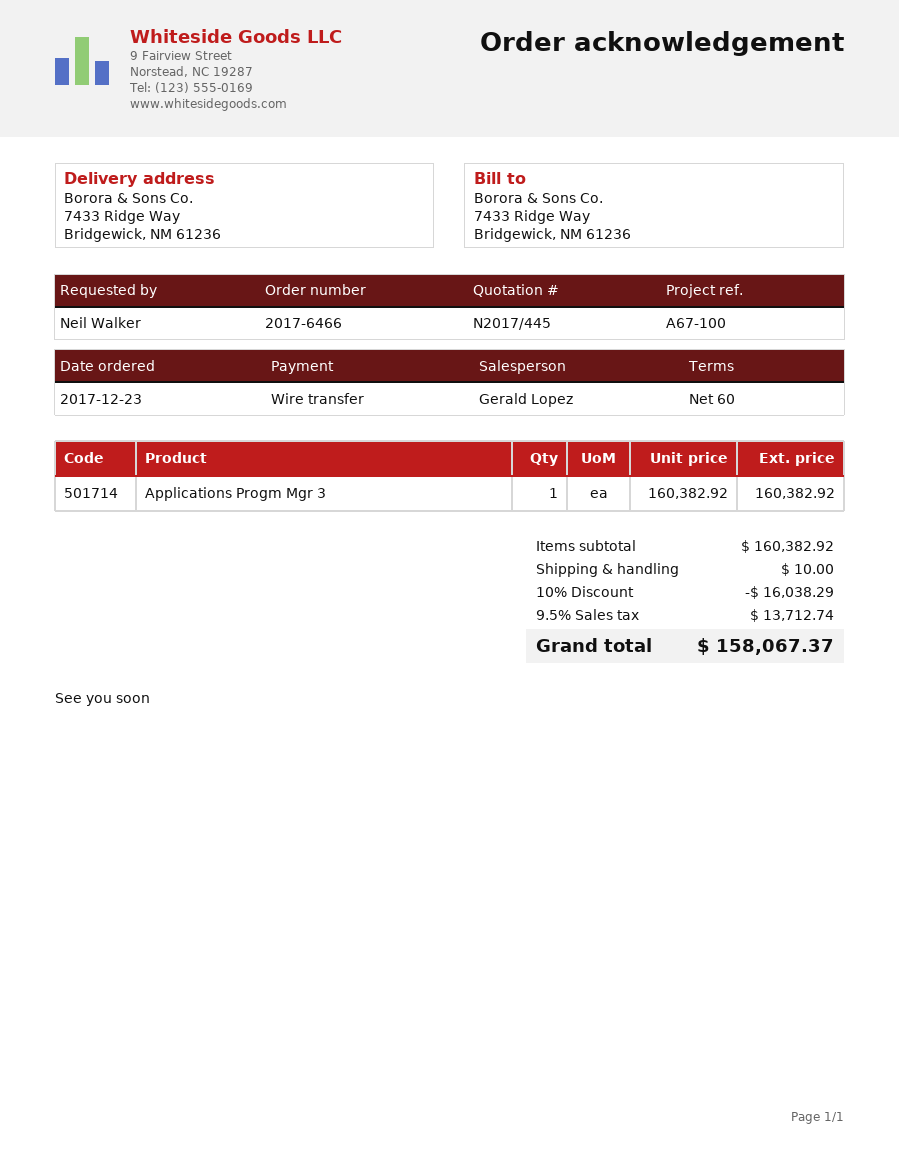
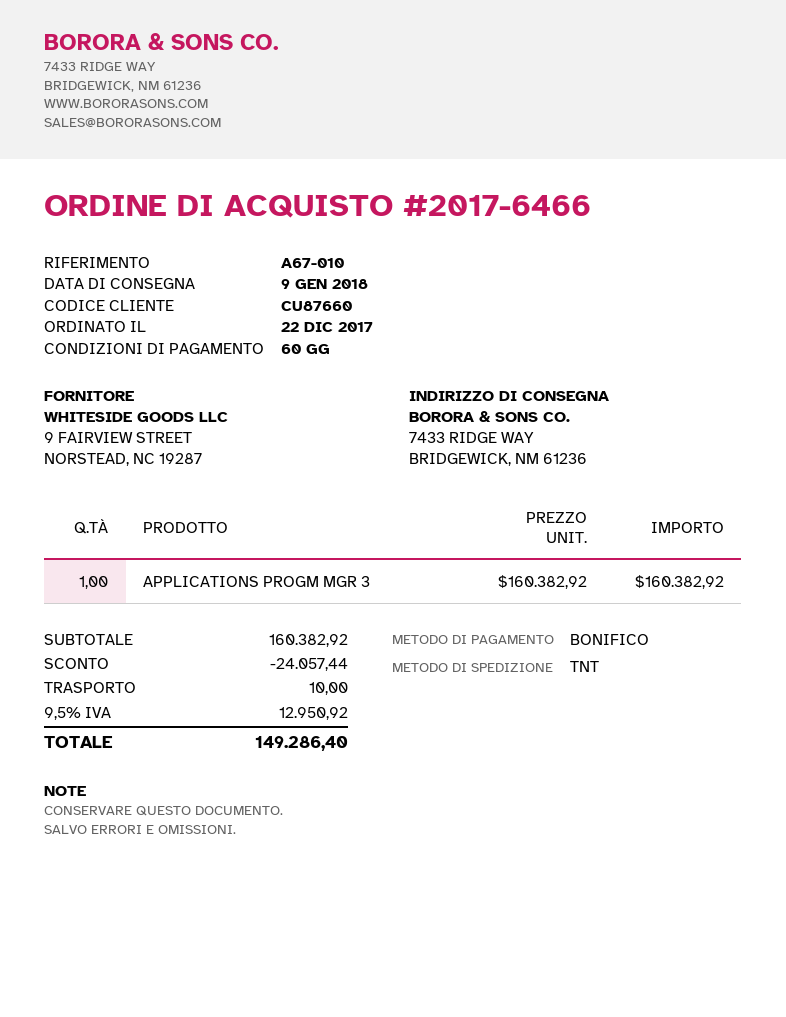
order date: 2017-12-23 -> 2017-12-22
reference: A67-100 -> A67-010
discount: 16038.29 -> 24057.44
tax: 9.5% = 13712.74 -> 9.5% = 12950.92
total: 158067.37 -> 149286.40

